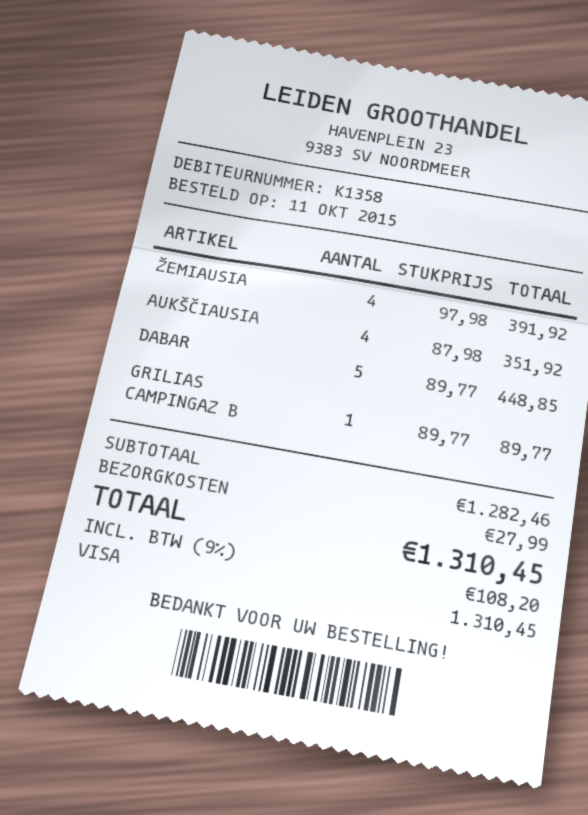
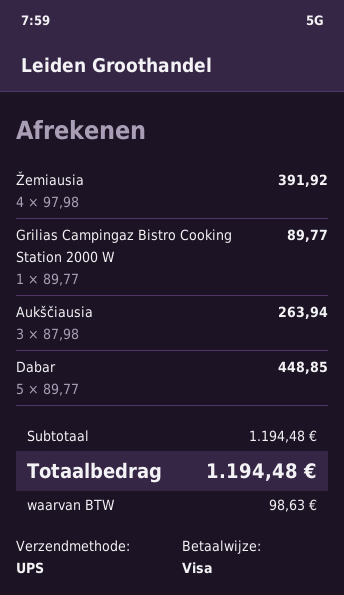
AUKŠČIAUSIA: 4 x 87.98 = 351.92 -> 3 x 87.98 = 263.94
subtotal: 1282.46 -> 1194.48
shipping: 27.99 -> none
tax: 108.20 -> 98.63
total: 1310.45 -> 1194.48

